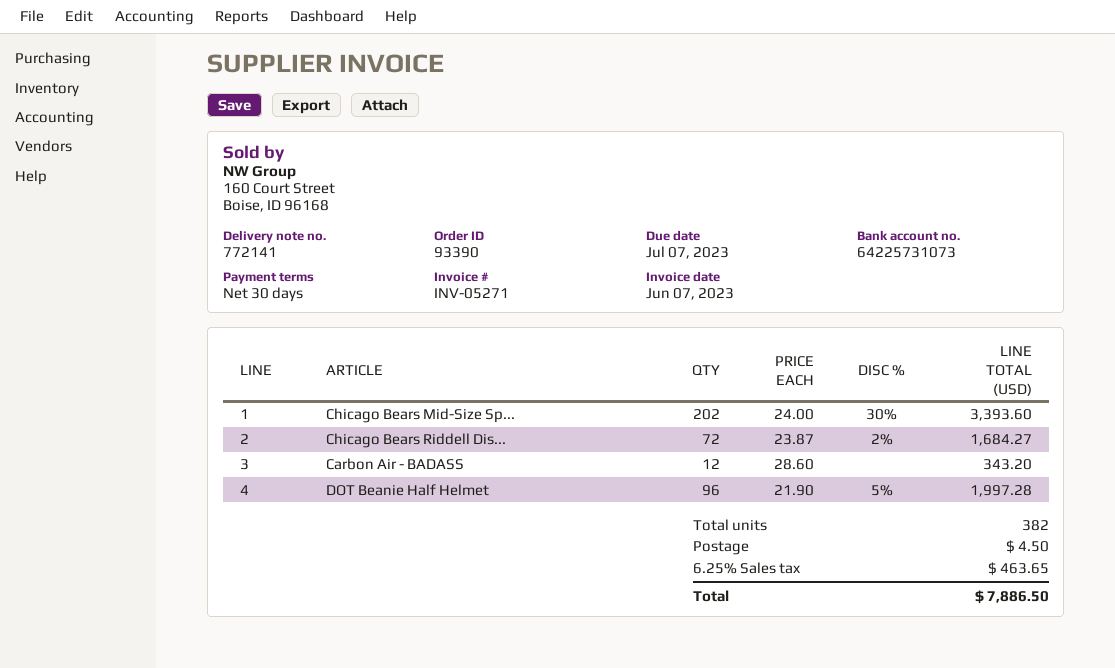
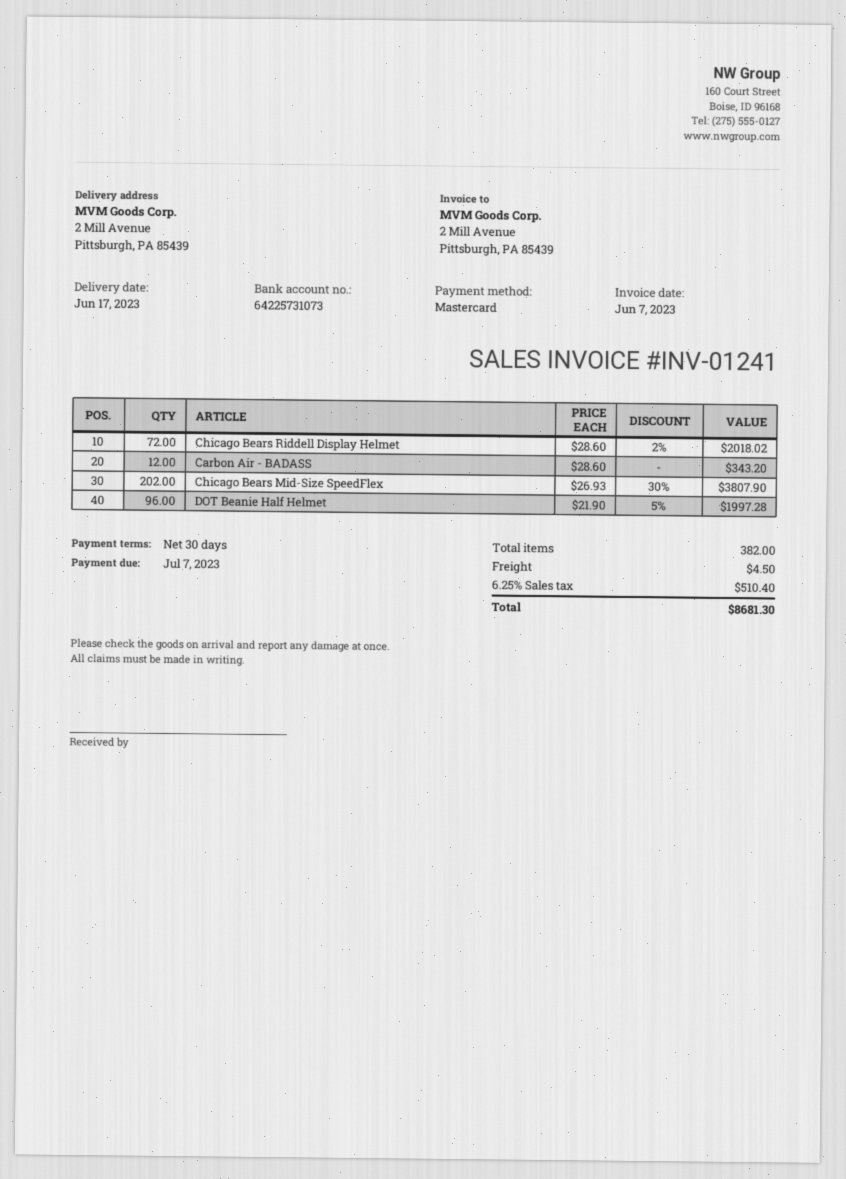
invoice number: INV-05271 -> INV-01241
Chicago Bears Mid-Size Sp...: 202 x 24.00 - 30% = 3393.60 -> 202 x 26.93 - 30% = 3807.90
Chicago Bears Riddell Dis...: 72 x 23.87 - 2% = 1684.27 -> 72 x 28.60 - 2% = 2018.02
tax: 6.25% = 463.65 -> 6.25% = 510.40
total: 7886.50 -> 8681.30

